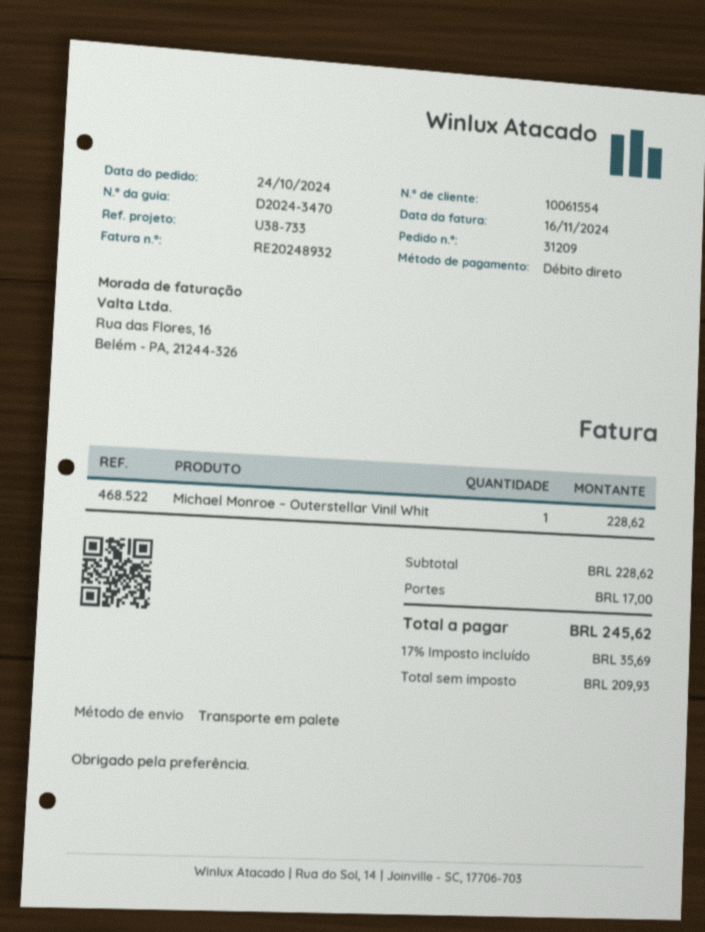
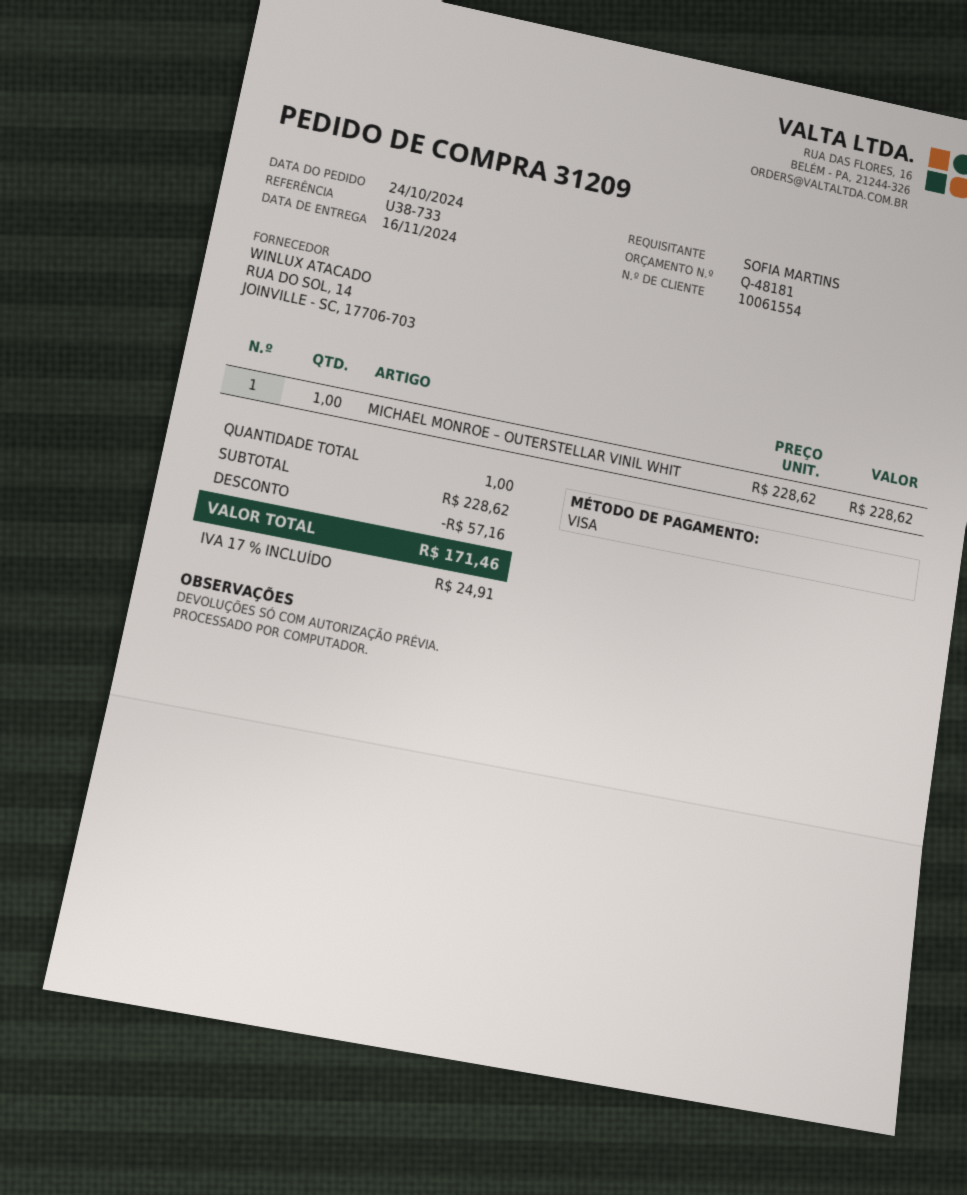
payment method: direct debit -> Visa
discount: none -> 57.16
shipping: 17.00 -> none
tax: 17% = 35.69 -> 17% = 24.91
total: 245.62 -> 171.46

